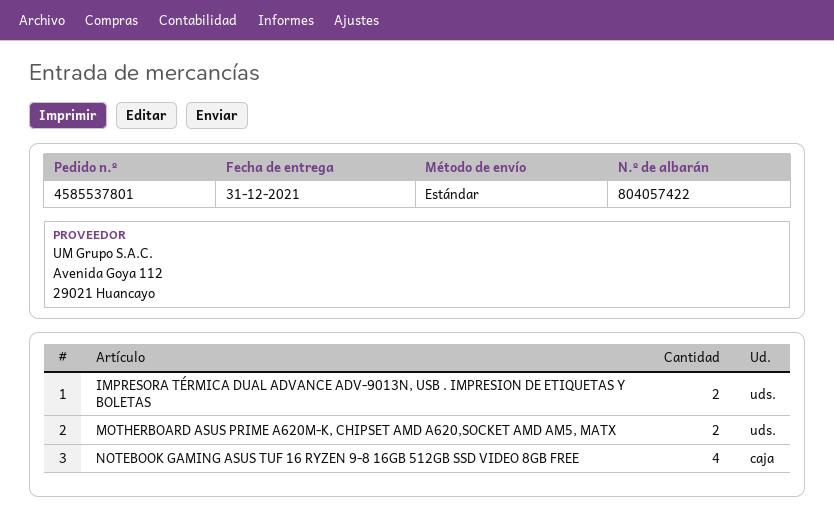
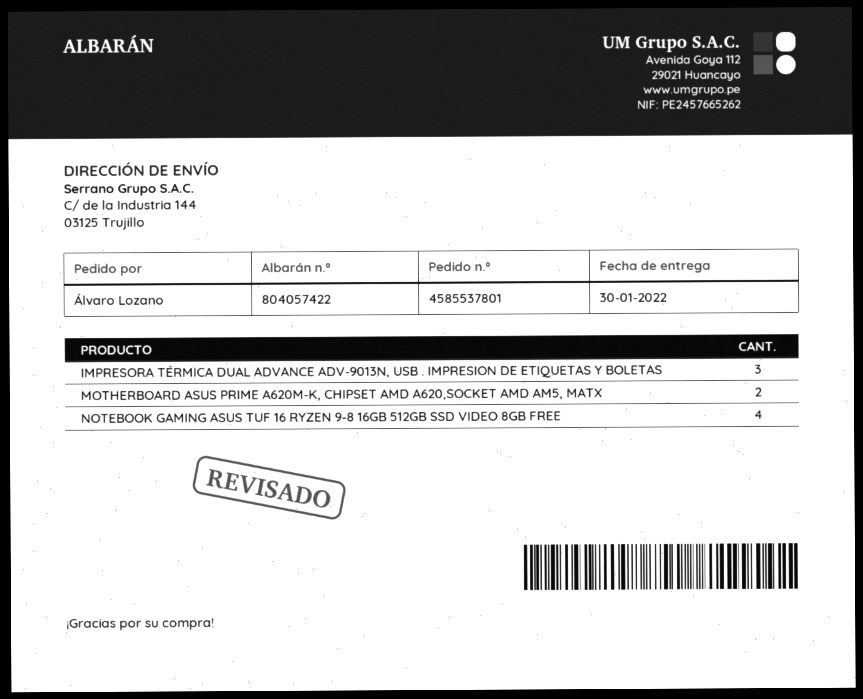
delivery date: 2021-12-31 -> 2022-01-30
IMPRESORA TÉRMICA DUAL ADVANCE ADV-9013N, USB . IMPRESION DE ETIQUETAS Y BOLETAS: 2 -> 3

